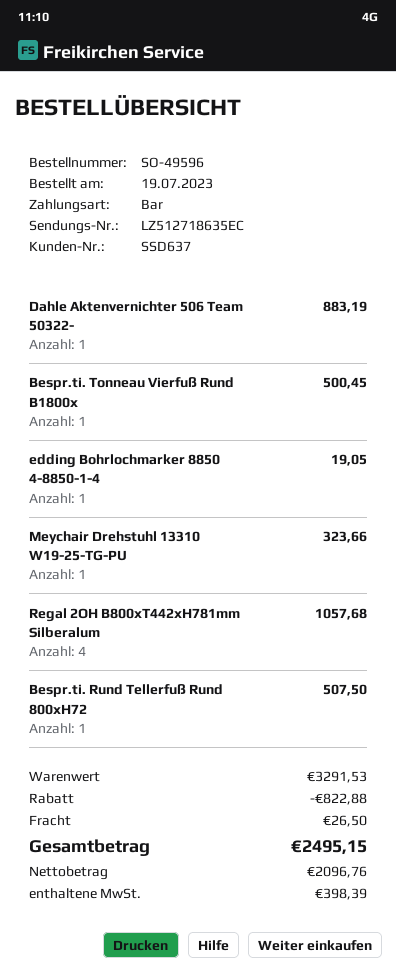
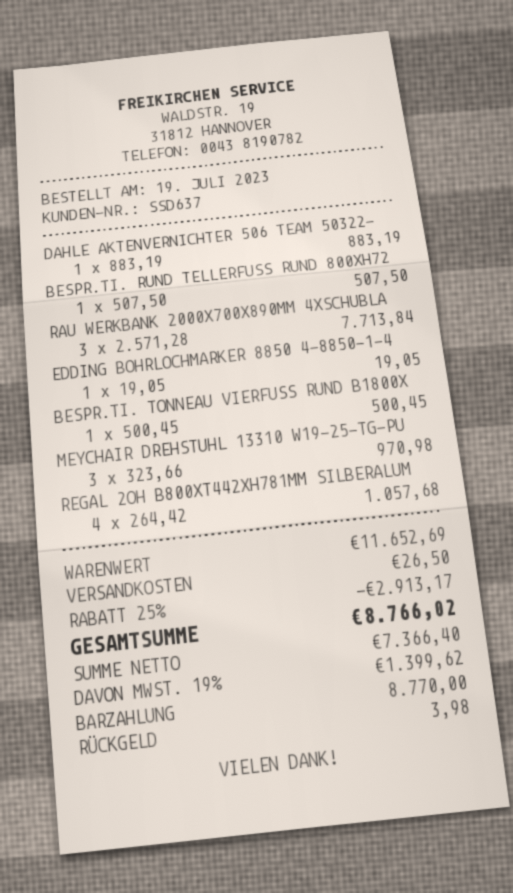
Meychair Drehstuhl 13310 W19-25-TG-PU: 1 for 323.66 -> 3 for 970.98
RAU WERKBANK 2000X700X890MM 4XSCHUBLA: none -> 3 for 7713.84
subtotal: 3291.53 -> 11652.69
discount: 822.88 -> 2913.17
net: 2096.76 -> 7366.40
tax: 398.39 -> 1399.62
total: 2495.15 -> 8766.02

